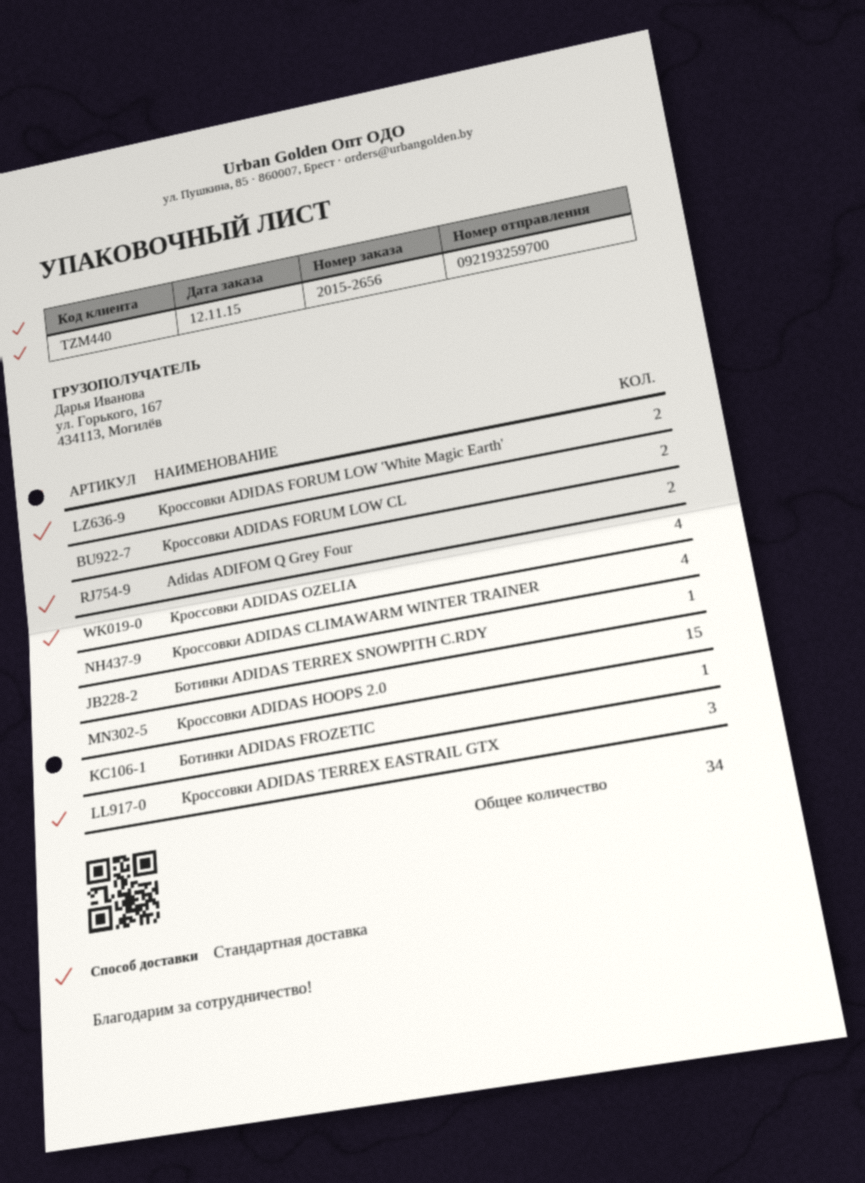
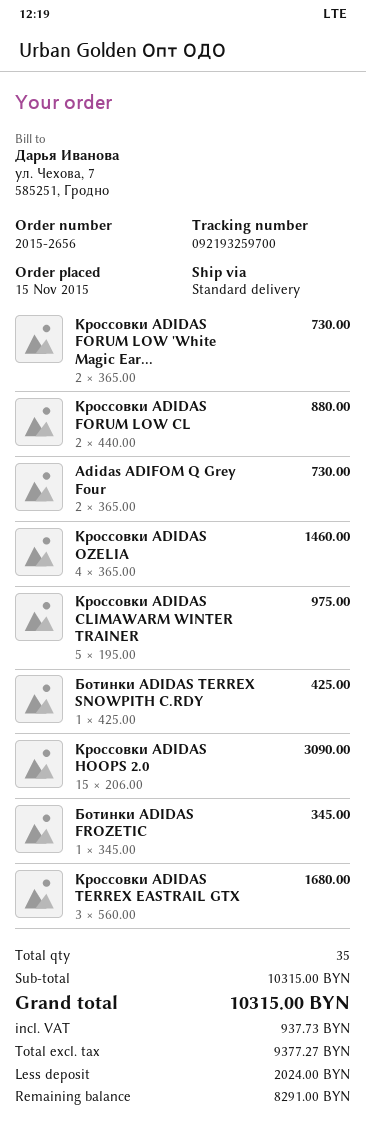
order date: 2015-11-12 -> 2015-11-15
Кроссовки ADIDAS CLIMAWARM WINTER TRAINER: 4 -> 5
total quantity: 34 -> 35

